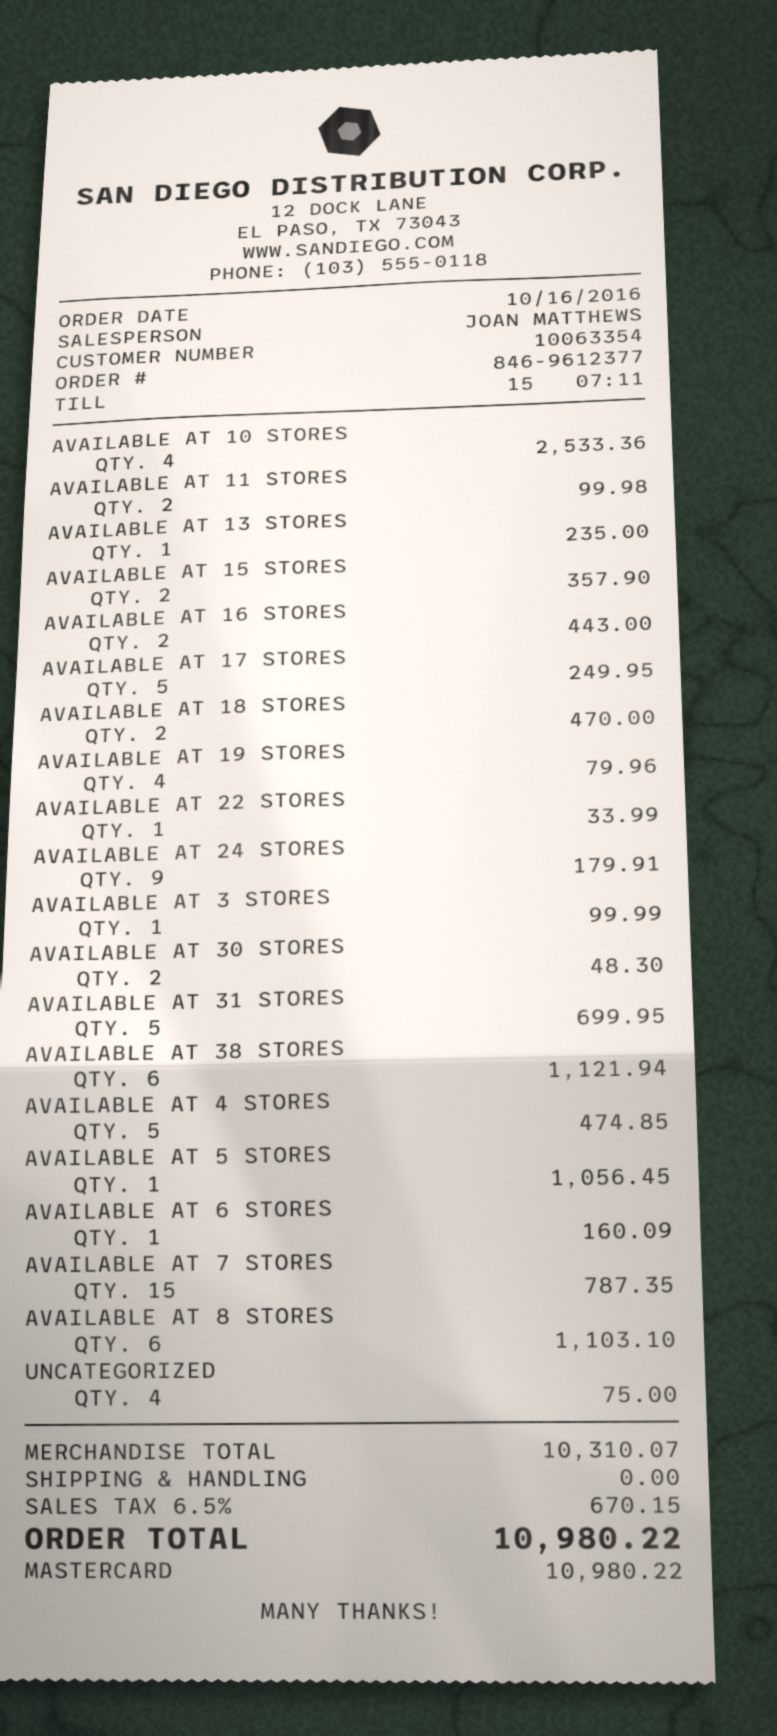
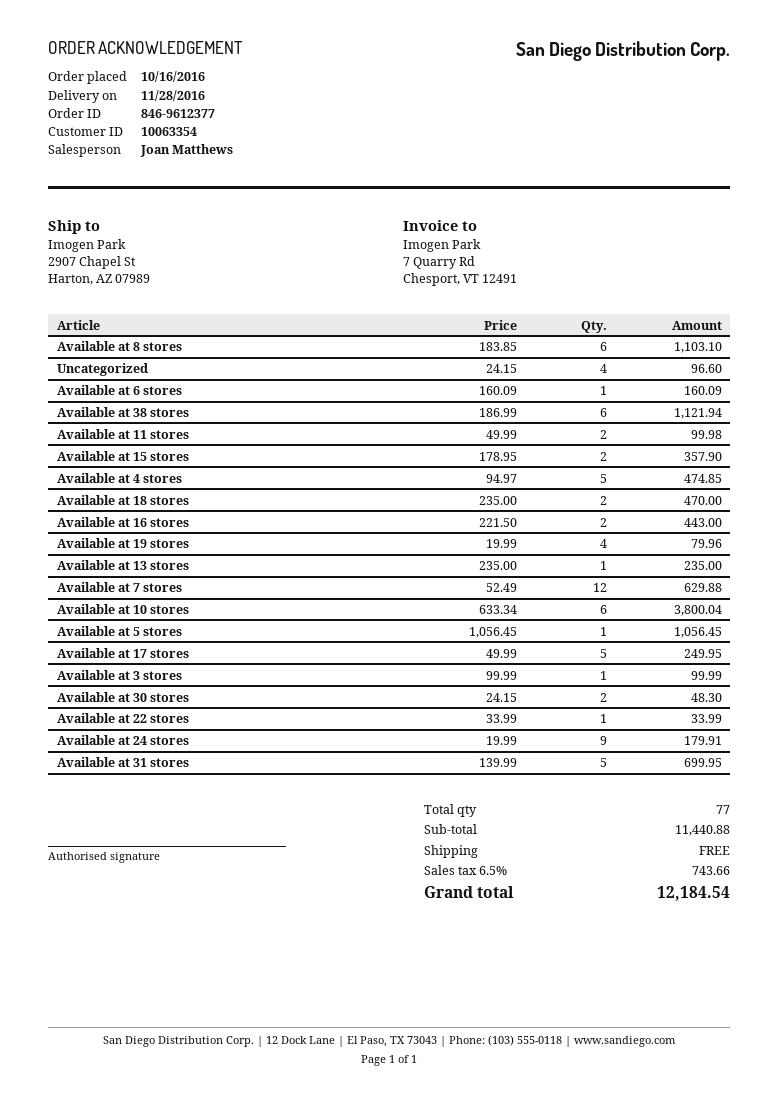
AVAILABLE AT 10 STORES: 4 for 2533.36 -> 6 for 3800.04
AVAILABLE AT 7 STORES: 15 for 787.35 -> 12 for 629.88
UNCATEGORIZED: 4 for 75.00 -> 4 for 96.60
subtotal: 10310.07 -> 11440.88
tax: 6.5% = 670.15 -> 6.5% = 743.66
total: 10980.22 -> 12184.54

